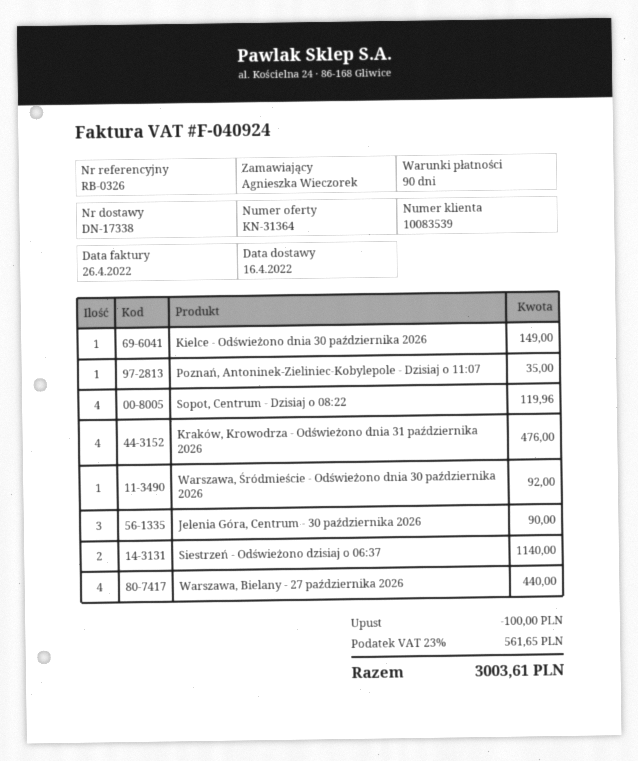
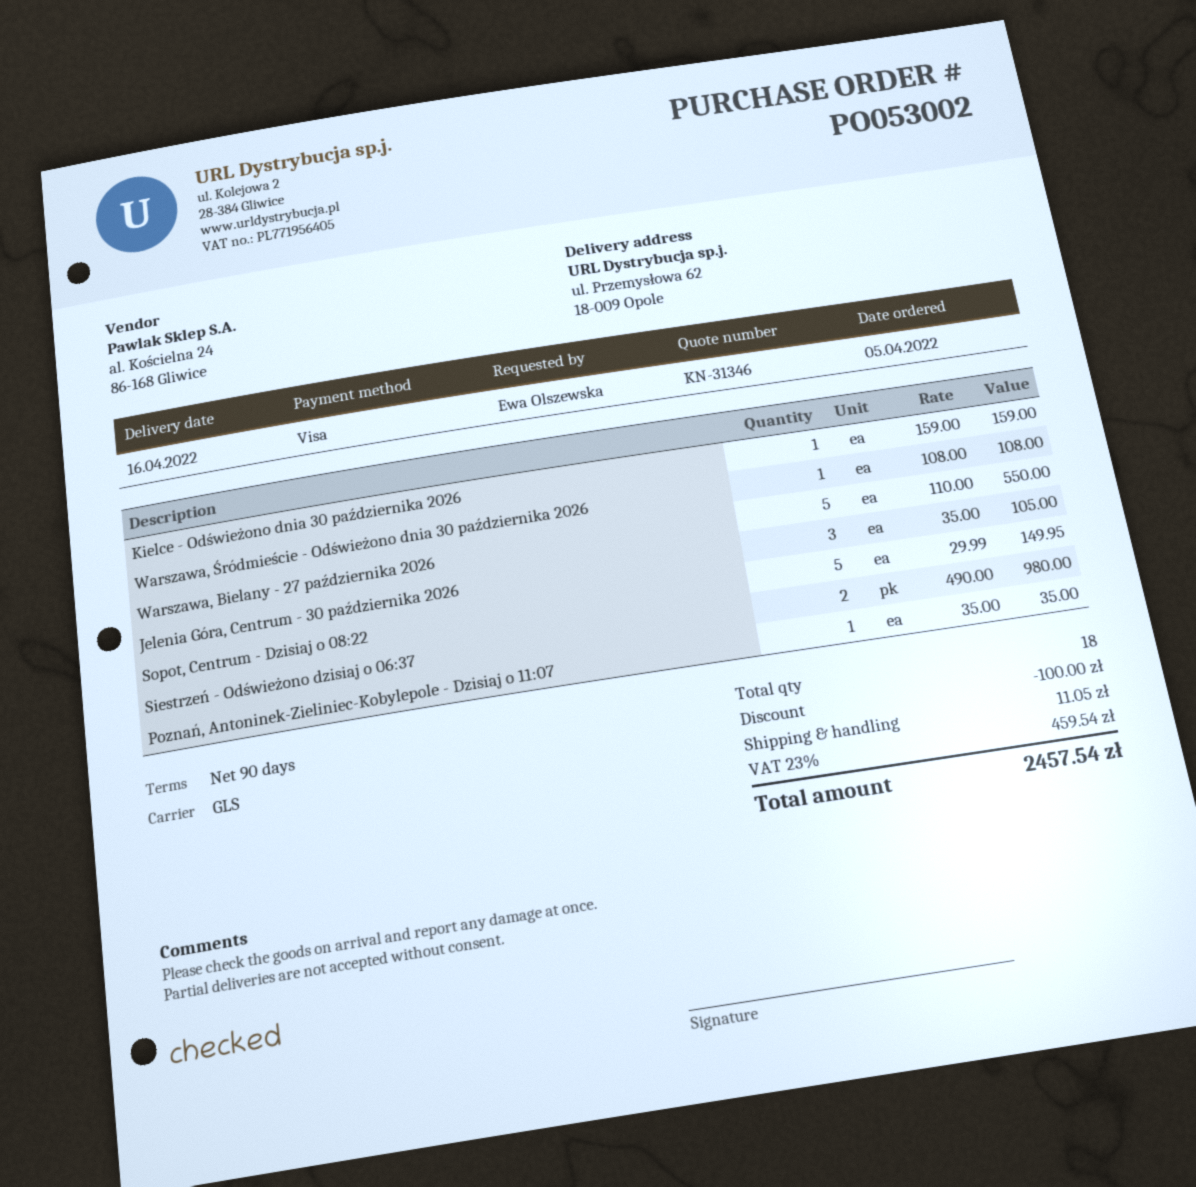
quote number: KN-31364 -> KN-31346
ordered by: Agnieszka Wieczorek -> Ewa Olszewska
Kielce - Odświeżono dnia 30 października 2026: 1 for 149.00 -> 1 for 159.00
Sopot, Centrum - Dzisiaj o 08:22: 4 for 119.96 -> 5 for 149.95
Kraków, Krowodrza - Odświeżono dnia 31 października 2026: 4 for 476.00 -> none
Warszawa, Śródmieście - Odświeżono dnia 30 października 2026: 1 for 92.00 -> 1 for 108.00
Jelenia Góra, Centrum - 30 października 2026: 3 for 90.00 -> 3 for 105.00
Siestrzeń - Odświeżono dzisiaj o 06:37: 2 for 1140.00 -> 2 for 980.00
Warszawa, Bielany - 27 października 2026: 4 for 440.00 -> 5 for 550.00
shipping: none -> 11.05
tax: 23% = 561.65 -> 23% = 459.54
total: 3003.61 -> 2457.54

